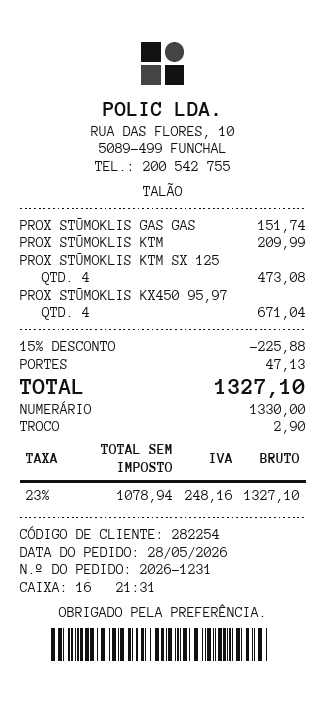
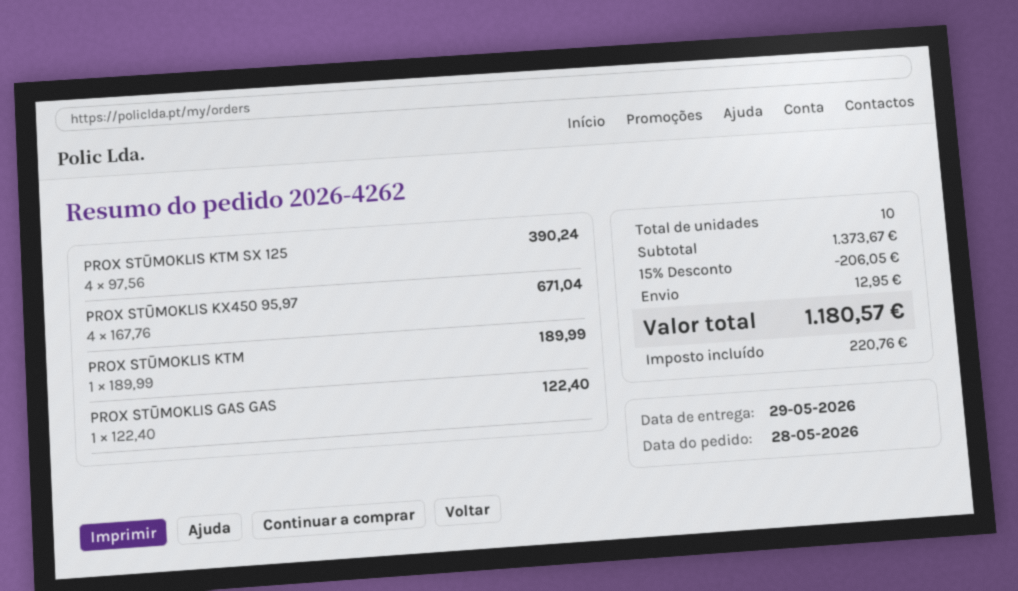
order number: 2026-1231 -> 2026-4262
PROX STŪMOKLIS GAS GAS: 1 for 151.74 -> 1 for 122.40
PROX STŪMOKLIS KTM: 1 for 209.99 -> 1 for 189.99
PROX STŪMOKLIS KTM SX 125: 4 for 473.08 -> 4 for 390.24
discount: 15% = 225.88 -> 15% = 206.05
shipping: 47.13 -> 12.95
tax: 248.16 -> 220.76
total: 1327.10 -> 1180.57

